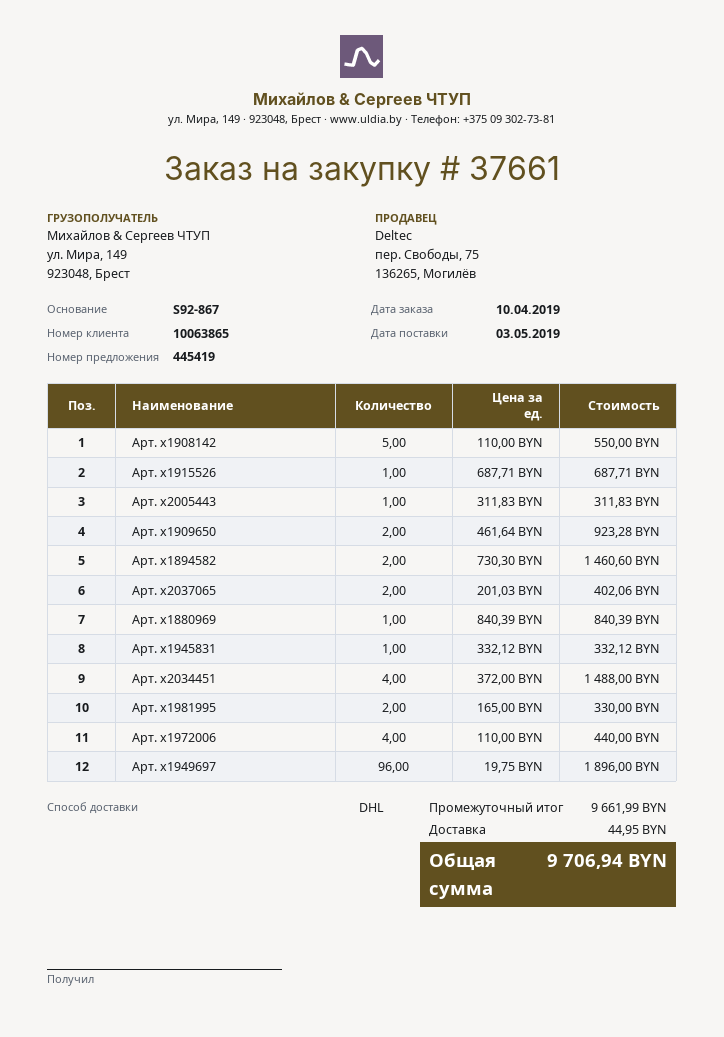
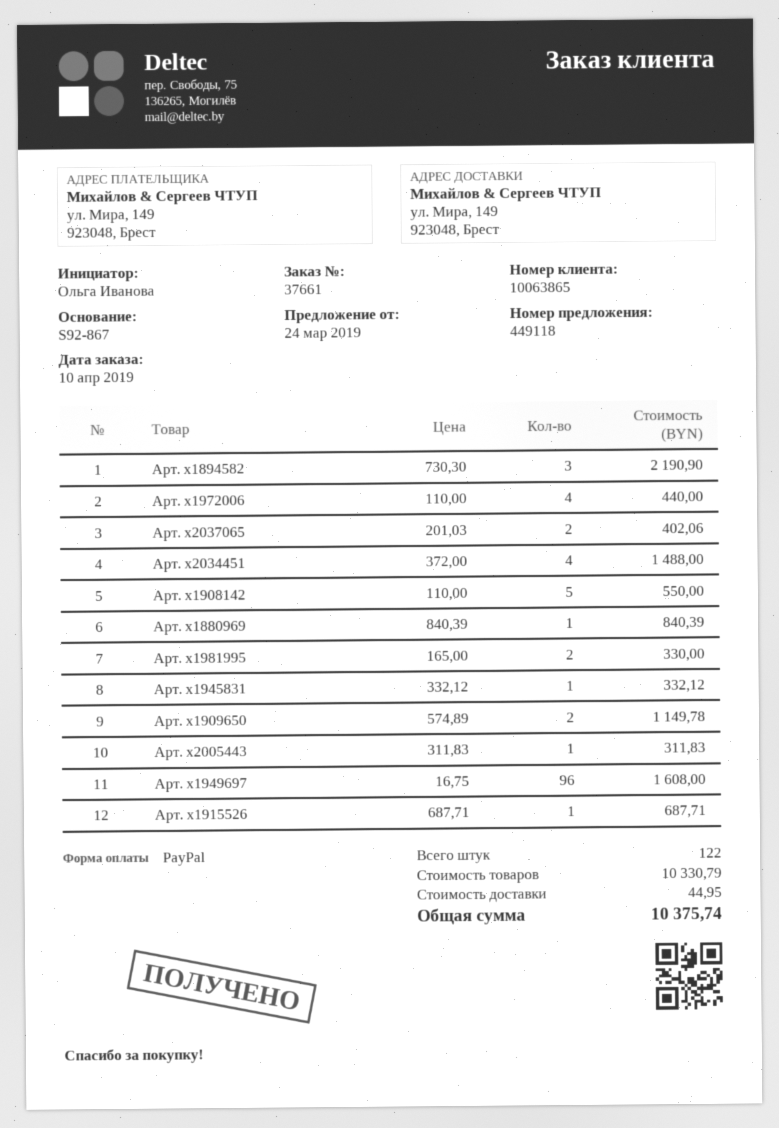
quote number: 445419 -> 449118
Арт. x1909650: 2 x 461.64 = 923.28 -> 2 x 574.89 = 1149.78
Арт. x1894582: 2 x 730.30 = 1460.60 -> 3 x 730.30 = 2190.90
Арт. x1949697: 96 x 19.75 = 1896.00 -> 96 x 16.75 = 1608.00
subtotal: 9661.99 -> 10330.79
total: 9706.94 -> 10375.74

